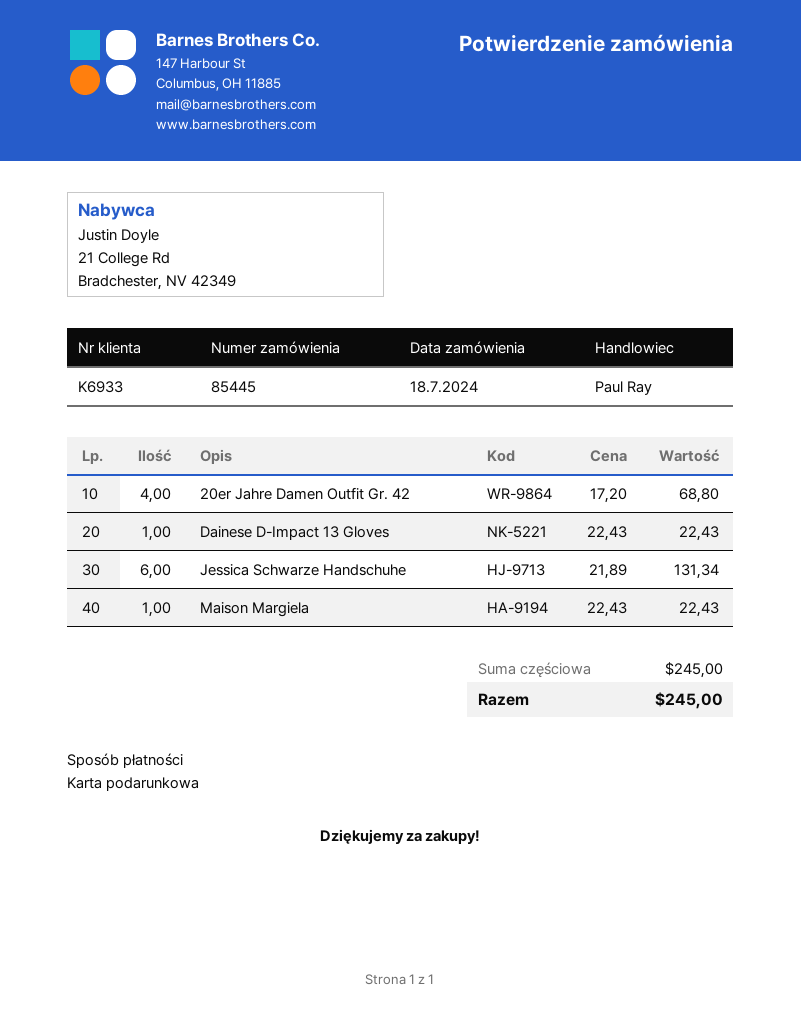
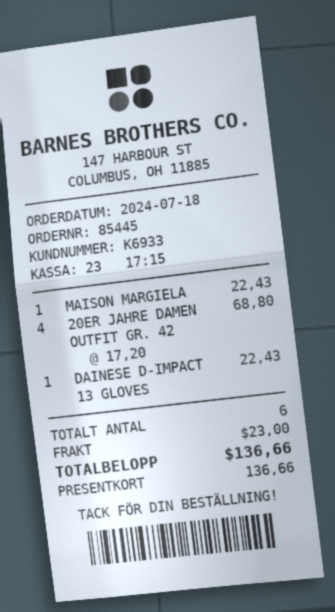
Jessica Schwarze Handschuhe: 6 x 21.89 = 131.34 -> none
shipping: none -> 23.00
total: 245.00 -> 136.66

